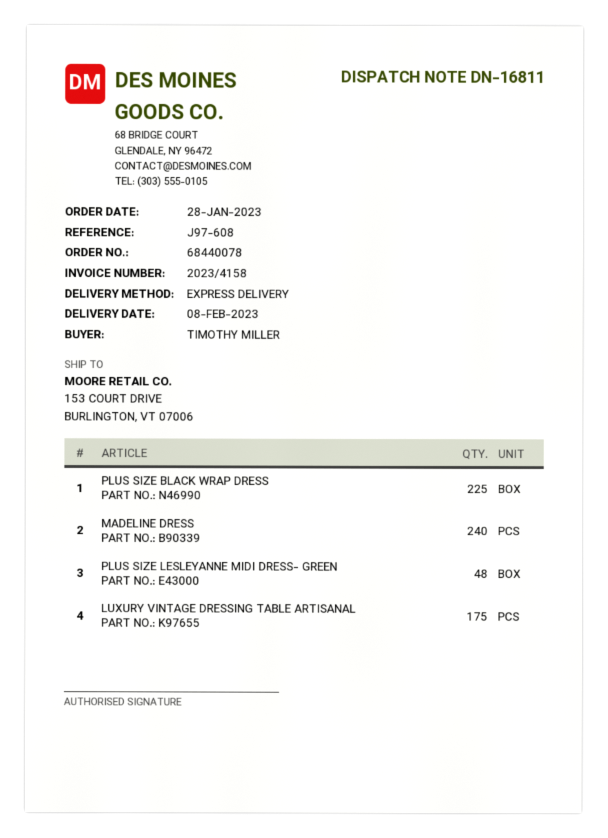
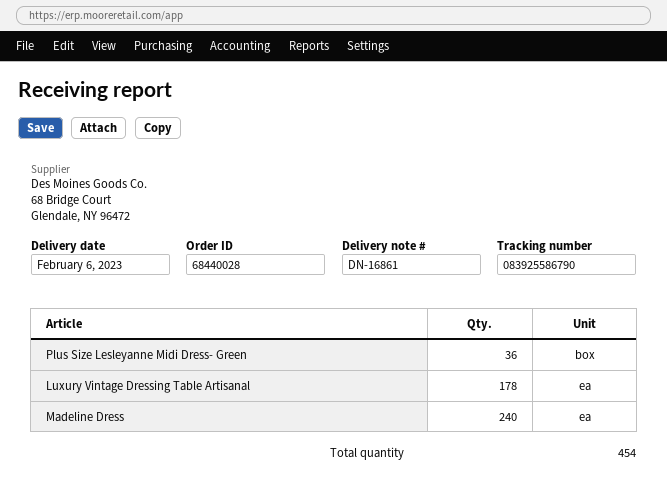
order number: 68440078 -> 68440028
delivery note number: DN-16811 -> DN-16861
delivery date: 2023-02-08 -> 2023-02-06
PLUS SIZE BLACK WRAP DRESS: 225 -> none
PLUS SIZE LESLEYANNE MIDI DRESS- GREEN: 48 -> 36
LUXURY VINTAGE DRESSING TABLE ARTISANAL: 175 -> 178

